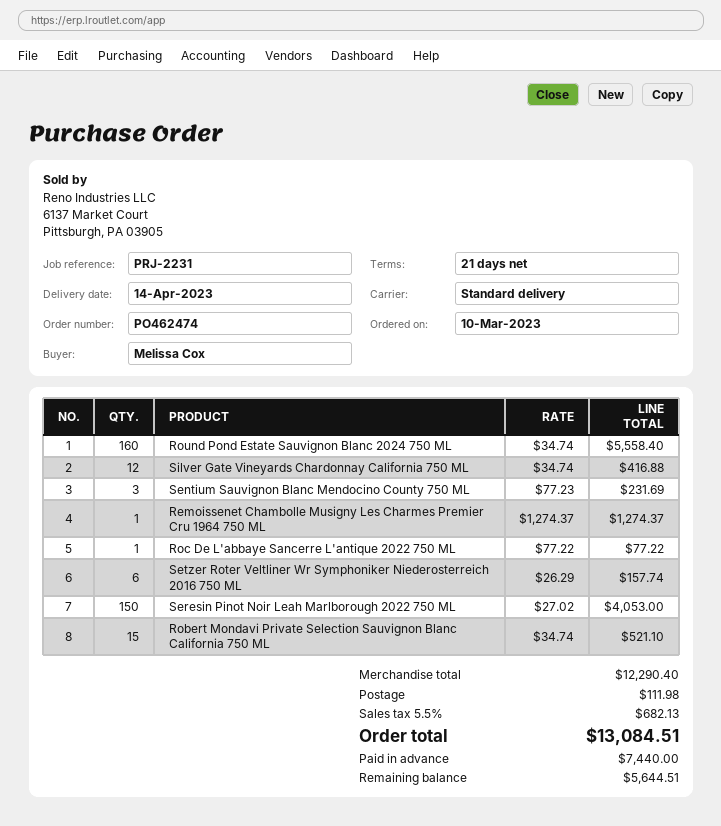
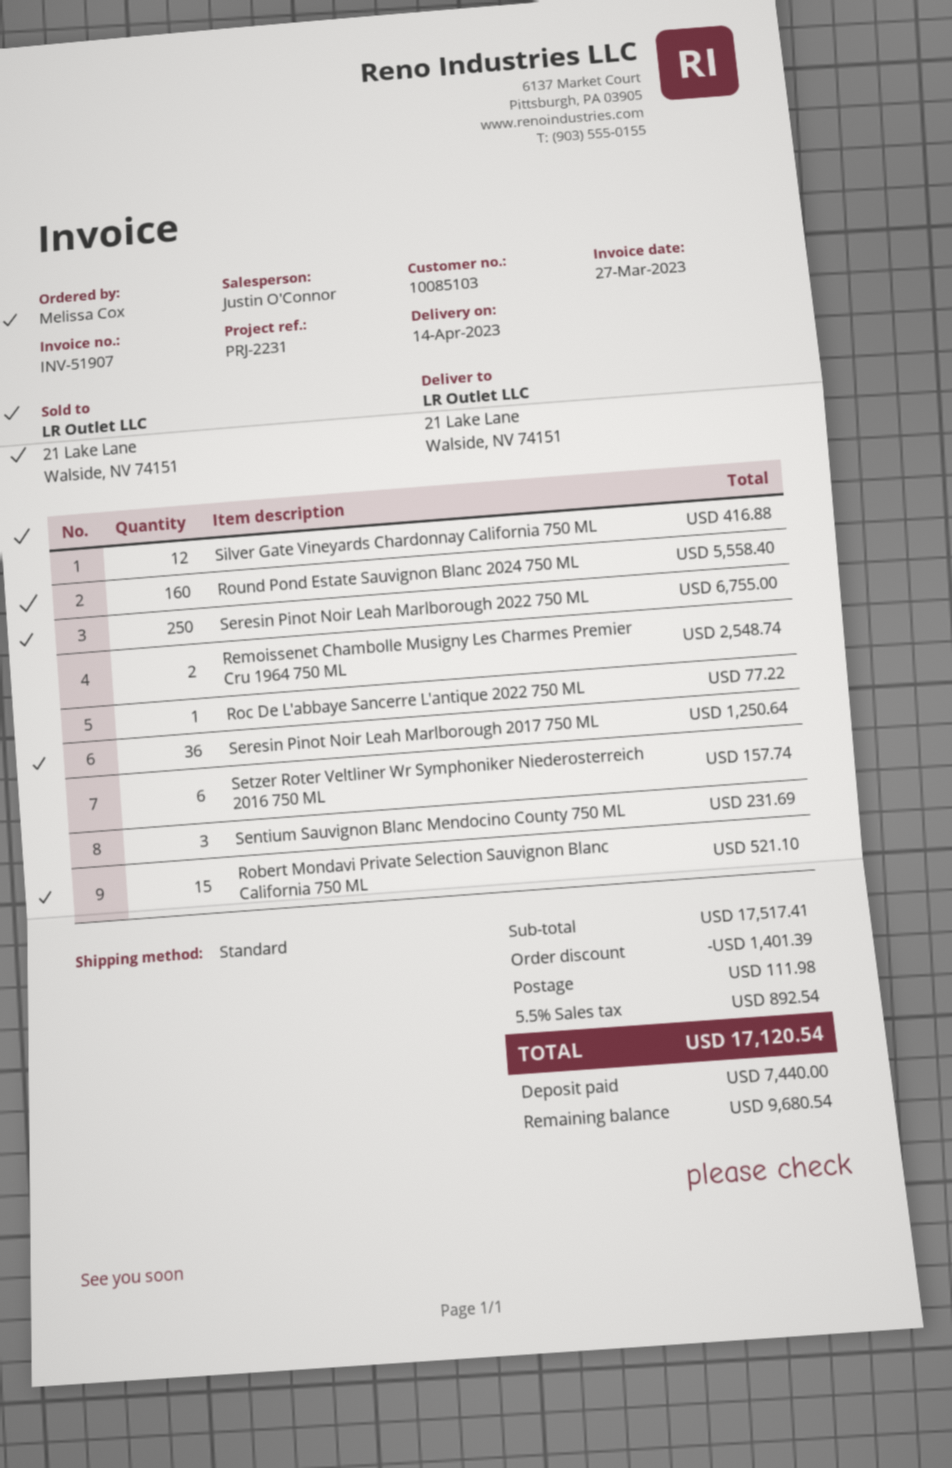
Remoissenet Chambolle Musigny Les Charmes Premier Cru 1964 750 ML: 1 for 1274.37 -> 2 for 2548.74
Seresin Pinot Noir Leah Marlborough 2022 750 ML: 150 for 4053.00 -> 250 for 6755.00
Seresin Pinot Noir Leah Marlborough 2017 750 ML: none -> 36 for 1250.64
subtotal: 12290.40 -> 17517.41
discount: none -> 1401.39
tax: 5.5% = 682.13 -> 5.5% = 892.54
total: 13084.51 -> 17120.54
balance: 5644.51 -> 9680.54

